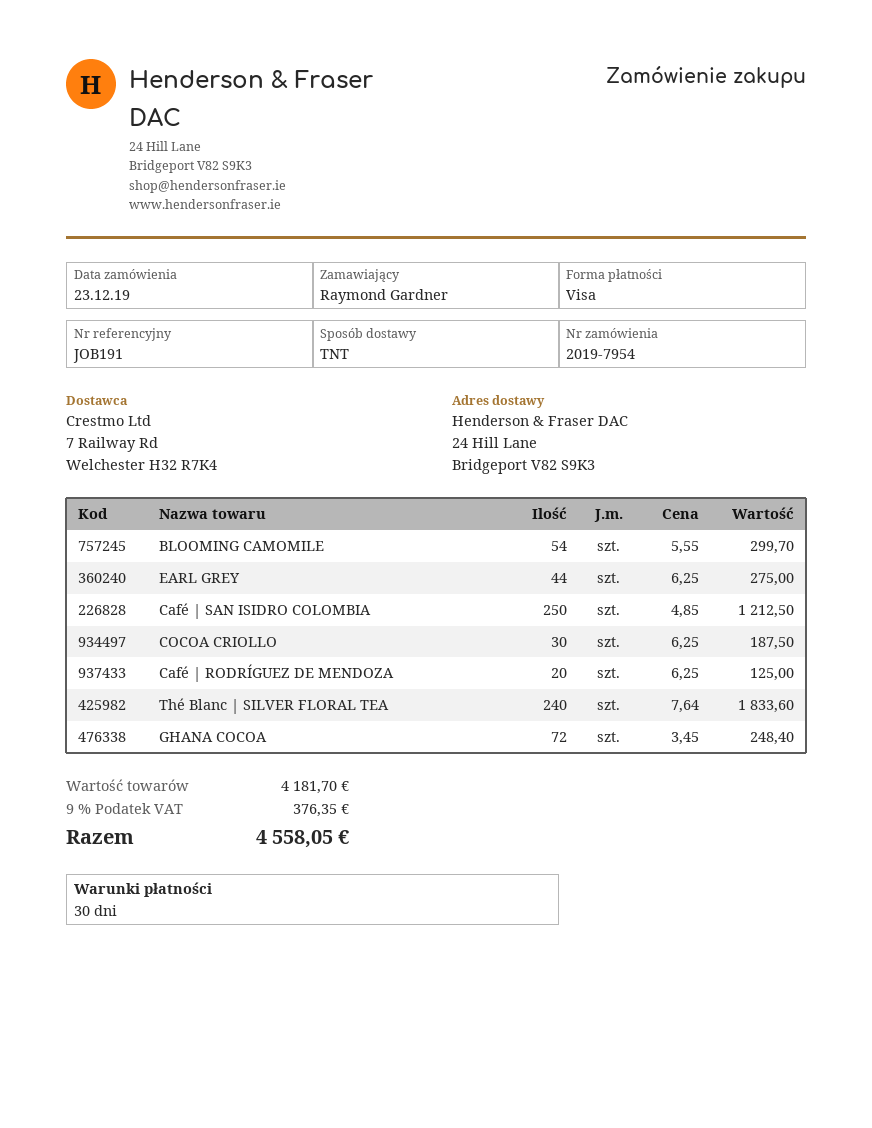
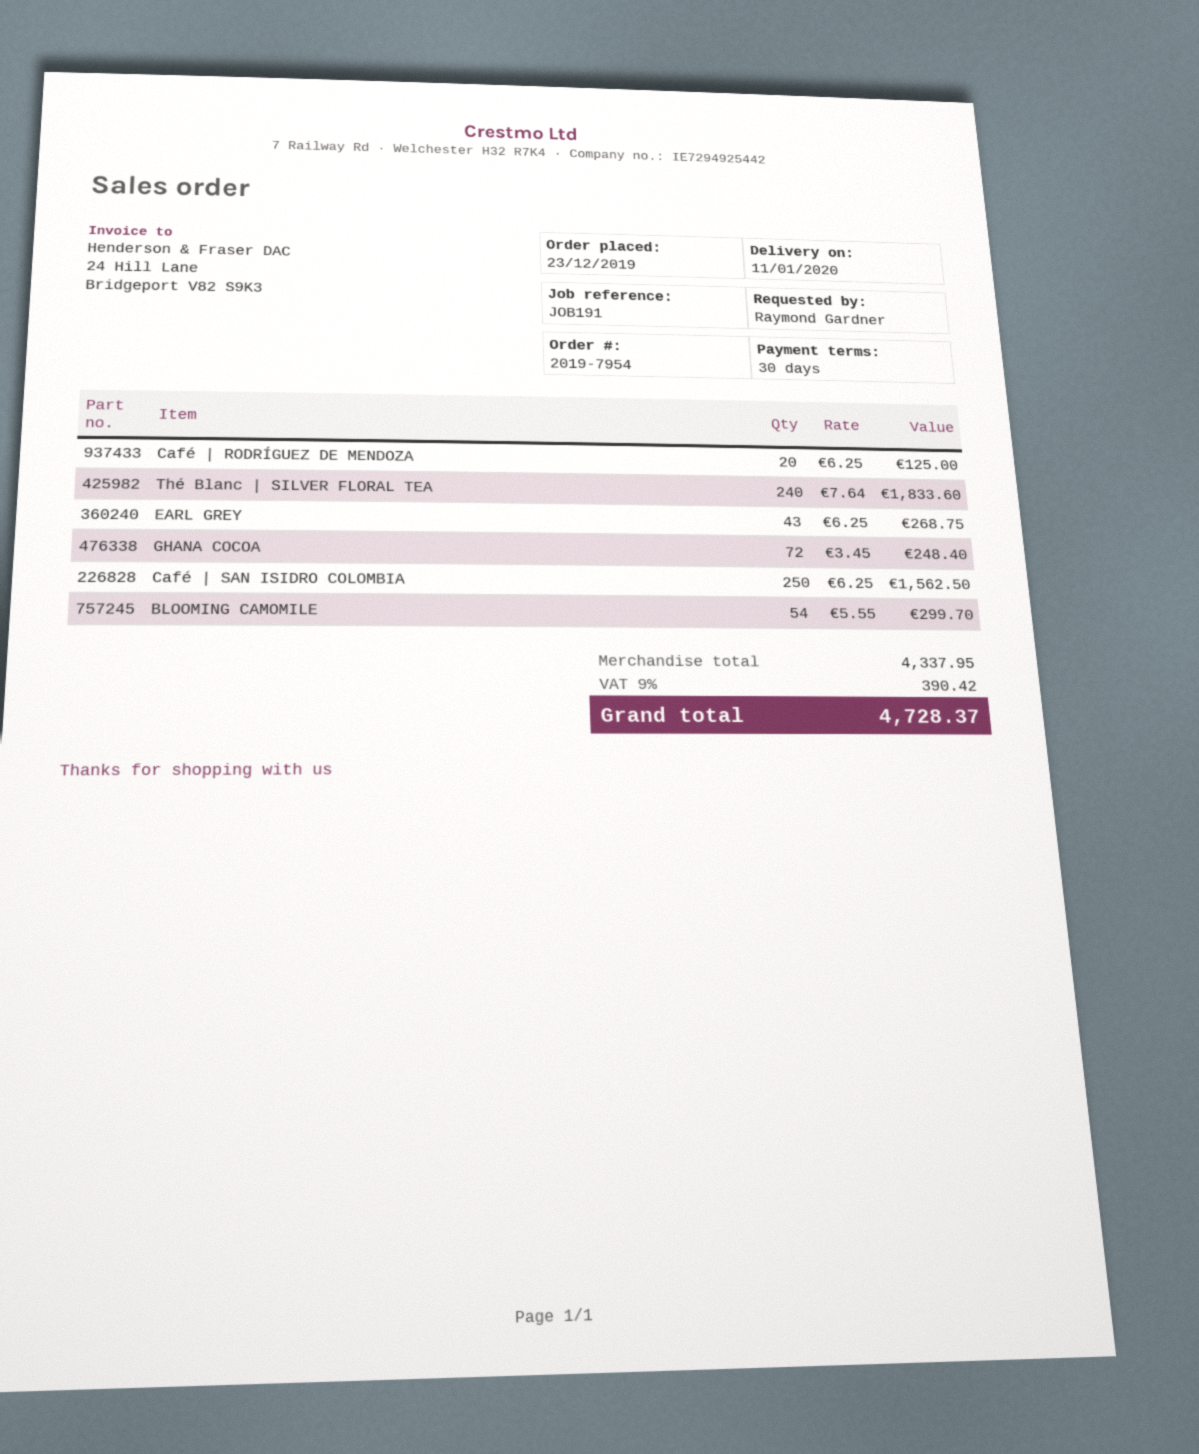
EARL GREY: 44 x 6.25 = 275.00 -> 43 x 6.25 = 268.75
Café | SAN ISIDRO COLOMBIA: 250 x 4.85 = 1212.50 -> 250 x 6.25 = 1562.50
COCOA CRIOLLO: 30 x 6.25 = 187.50 -> none
subtotal: 4181.70 -> 4337.95
tax: 9% = 376.35 -> 9% = 390.42
total: 4558.05 -> 4728.37

